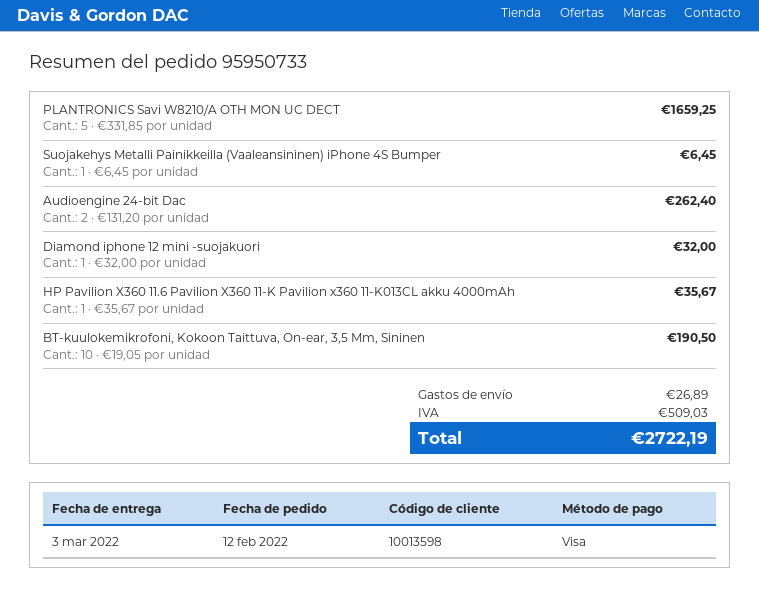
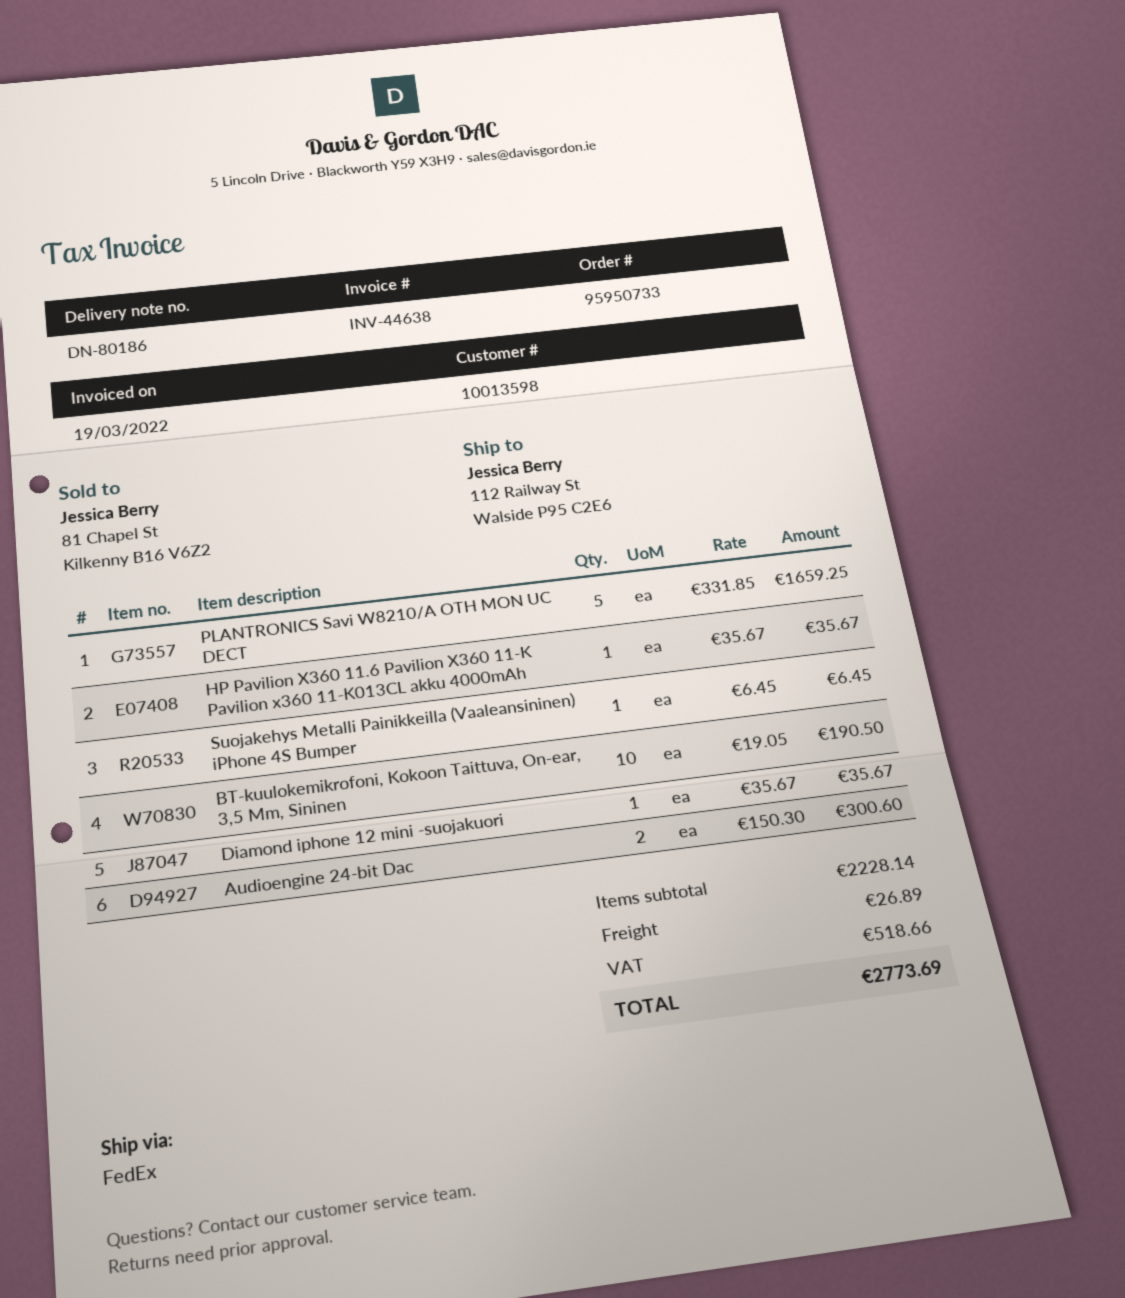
Audioengine 24-bit Dac: 2 x 131.20 = 262.40 -> 2 x 150.30 = 300.60
Diamond iphone 12 mini -suojakuori: 1 x 32.00 = 32.00 -> 1 x 35.67 = 35.67
tax: 509.03 -> 518.66
total: 2722.19 -> 2773.69

